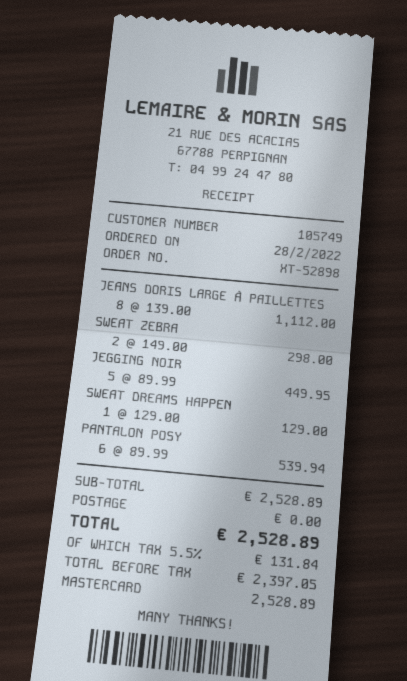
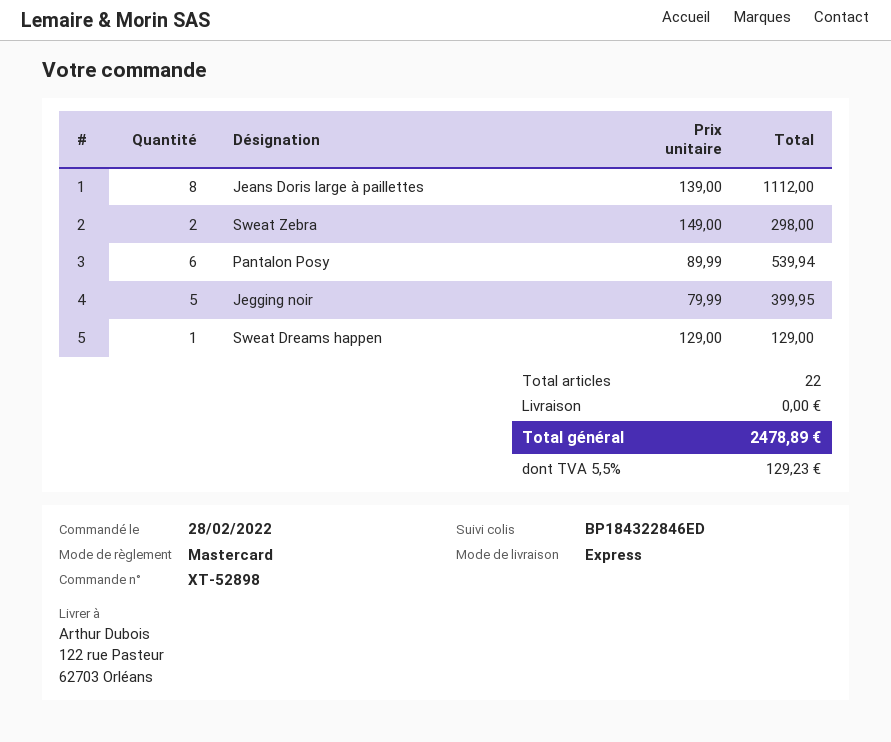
JEGGING NOIR: 5 x 89.99 = 449.95 -> 5 x 79.99 = 399.95
tax: 5.5% = 131.84 -> 5.5% = 129.23
total: 2528.89 -> 2478.89

